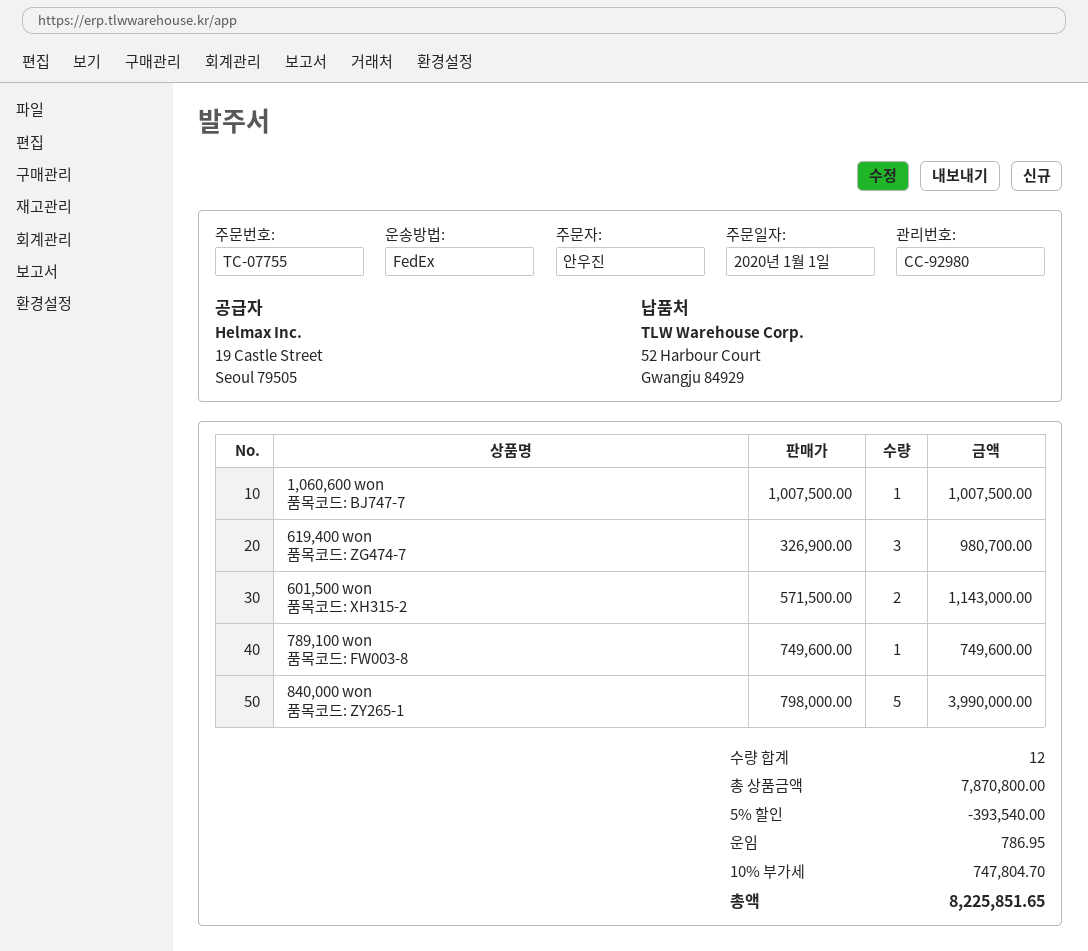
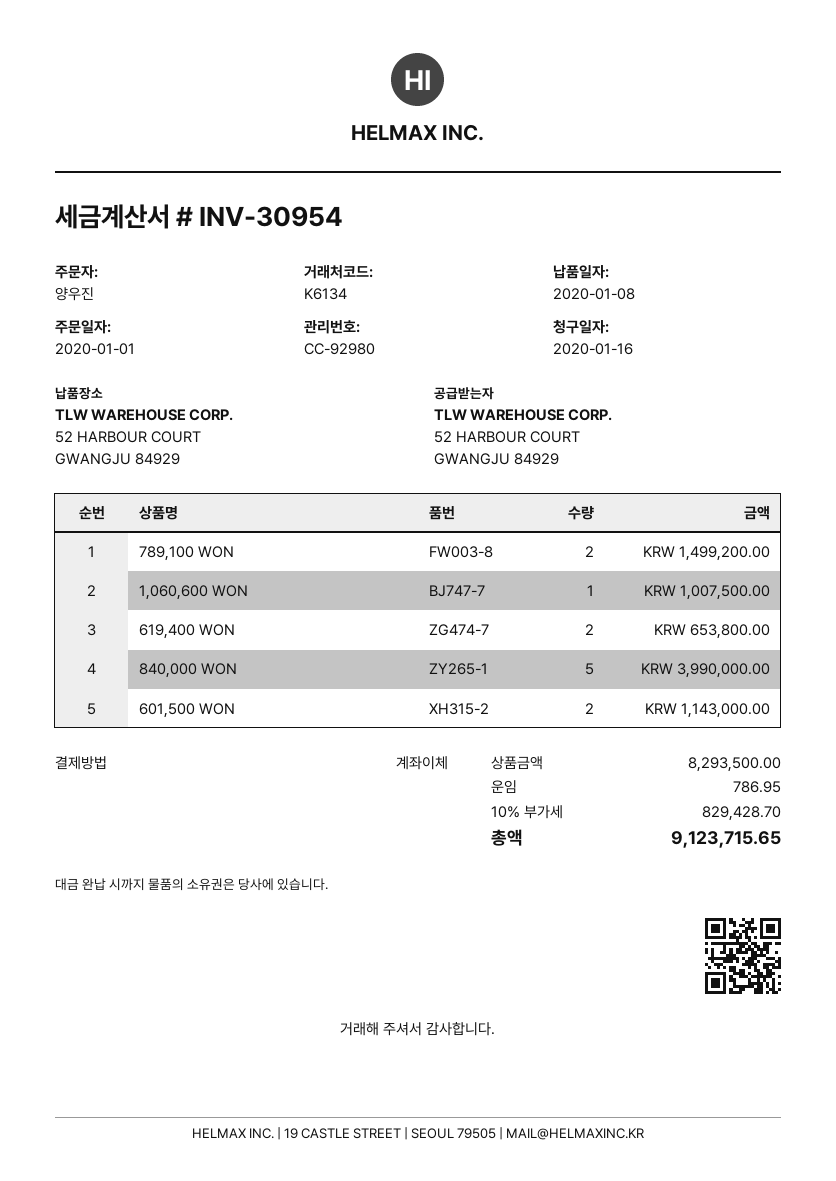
ordered by: 안우진 -> 양우진
619,400 won: 3 for 980700.00 -> 2 for 653800.00
789,100 won: 1 for 749600.00 -> 2 for 1499200.00
subtotal: 7870800.00 -> 8293500.00
discount: 5% = 393540.00 -> none
tax: 10% = 747804.70 -> 10% = 829428.70
total: 8225851.65 -> 9123715.65

